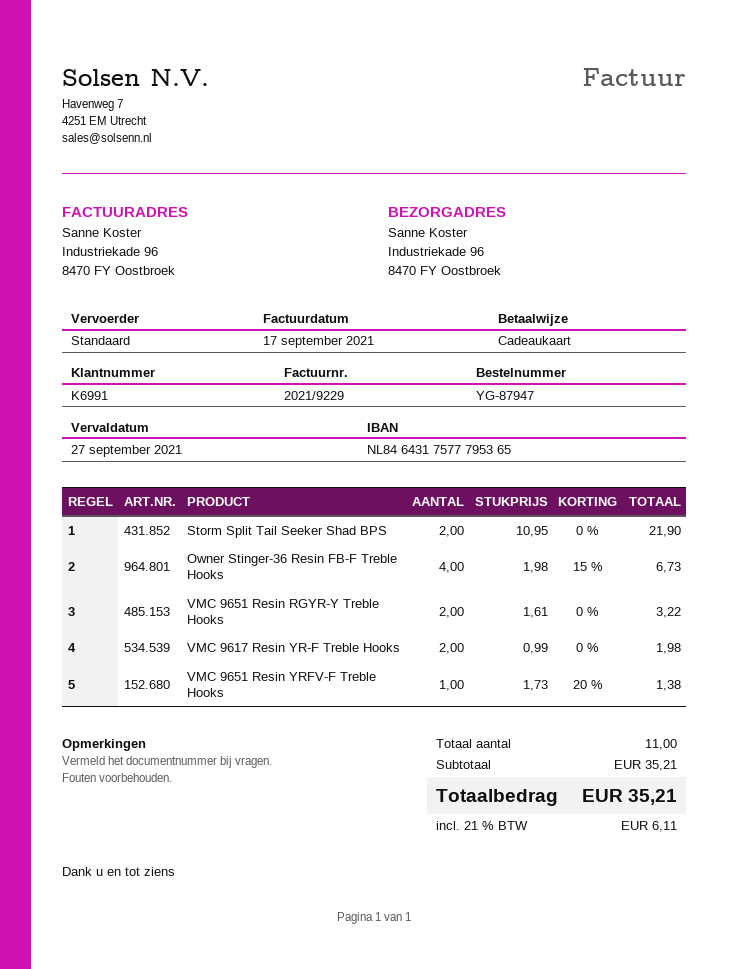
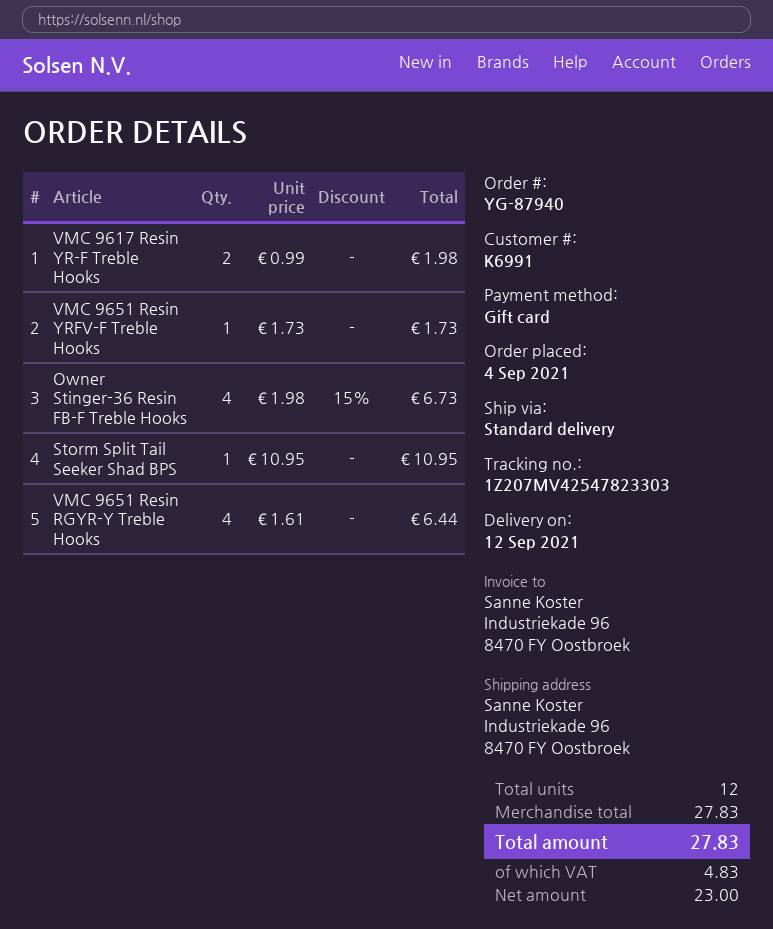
order number: YG-87947 -> YG-87940
Storm Split Tail Seeker Shad BPS: 2 x 10.95 = 21.90 -> 1 x 10.95 = 10.95
VMC 9651 Resin RGYR-Y Treble Hooks: 2 x 1.61 = 3.22 -> 4 x 1.61 = 6.44
VMC 9651 Resin YRFV-F Treble Hooks: 1 x 1.73 - 20% = 1.38 -> 1 x 1.73 = 1.73
total quantity: 11 -> 12
subtotal: 35.21 -> 27.83
tax: 6.11 -> 4.83
total: 35.21 -> 27.83

